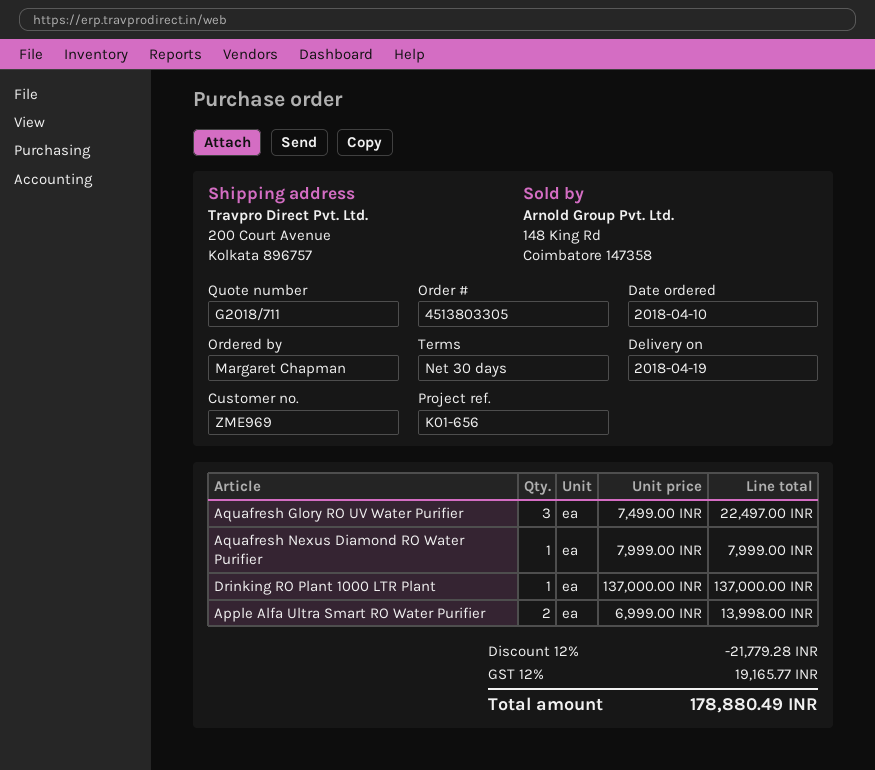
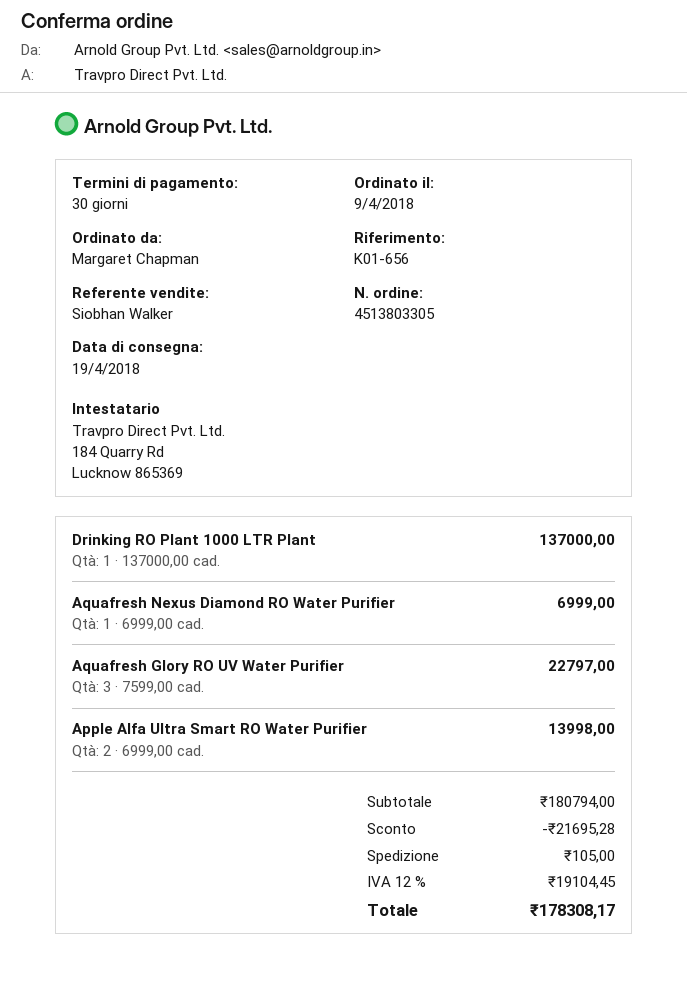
order date: 2018-04-10 -> 2018-04-09
Aquafresh Glory RO UV Water Purifier: 3 x 7499.00 = 22497.00 -> 3 x 7599.00 = 22797.00
Aquafresh Nexus Diamond RO Water Purifier: 1 x 7999.00 = 7999.00 -> 1 x 6999.00 = 6999.00
discount: 21779.28 -> 21695.28
shipping: none -> 105.00
tax: 12% = 19165.77 -> 12% = 19104.45
total: 178880.49 -> 178308.17

